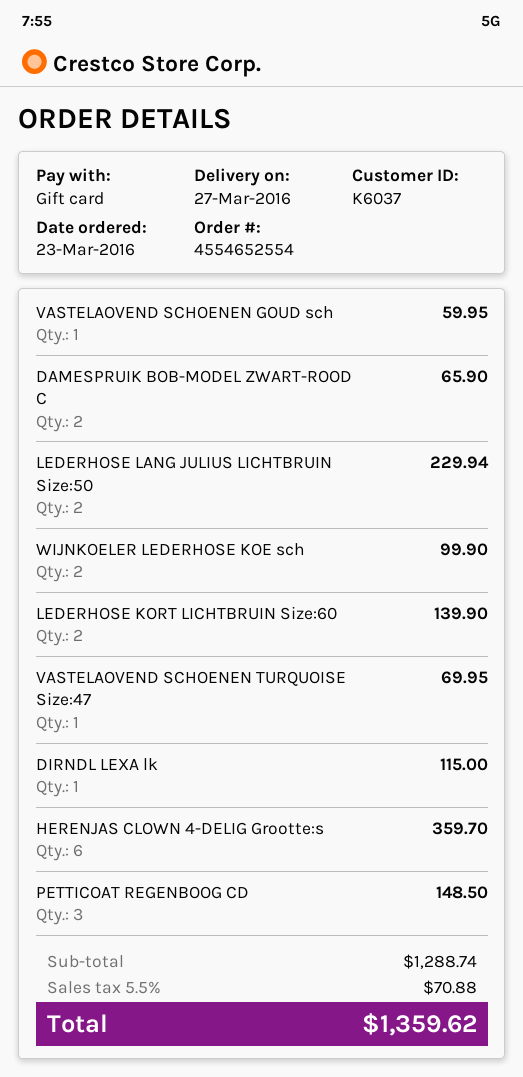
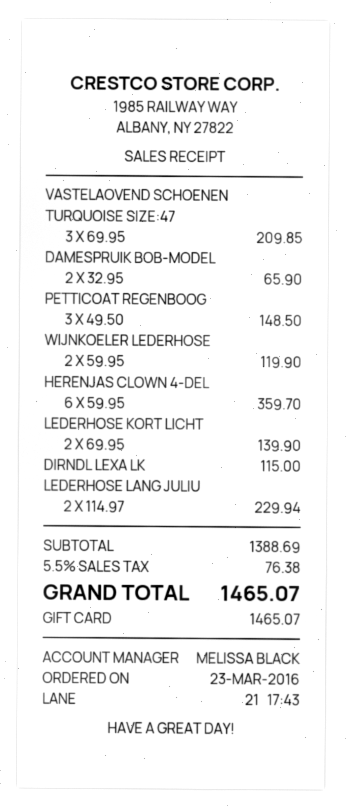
VASTELAOVEND SCHOENEN GOUD sch: 1 for 59.95 -> none
WIJNKOELER LEDERHOSE KOE sch: 2 for 99.90 -> 2 for 119.90
VASTELAOVEND SCHOENEN TURQUOISE Size:47: 1 for 69.95 -> 3 for 209.85
subtotal: 1288.74 -> 1388.69
tax: 5.5% = 70.88 -> 5.5% = 76.38
total: 1359.62 -> 1465.07

